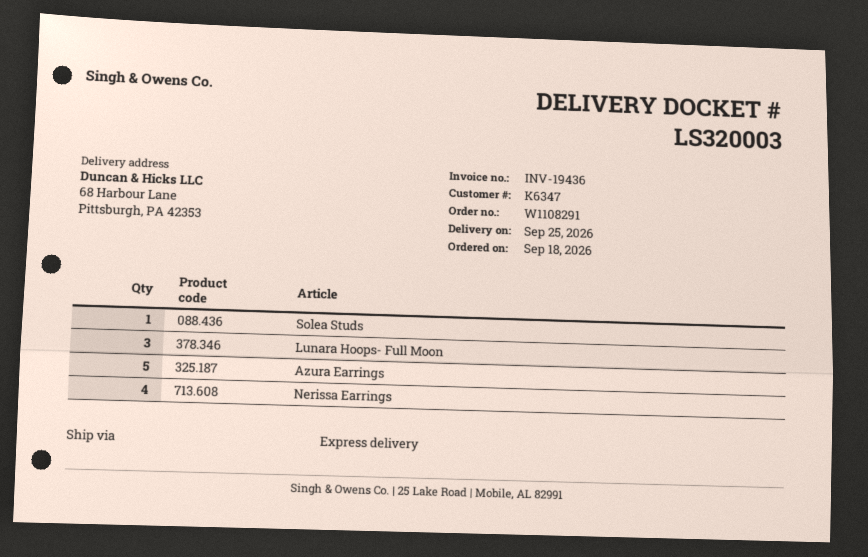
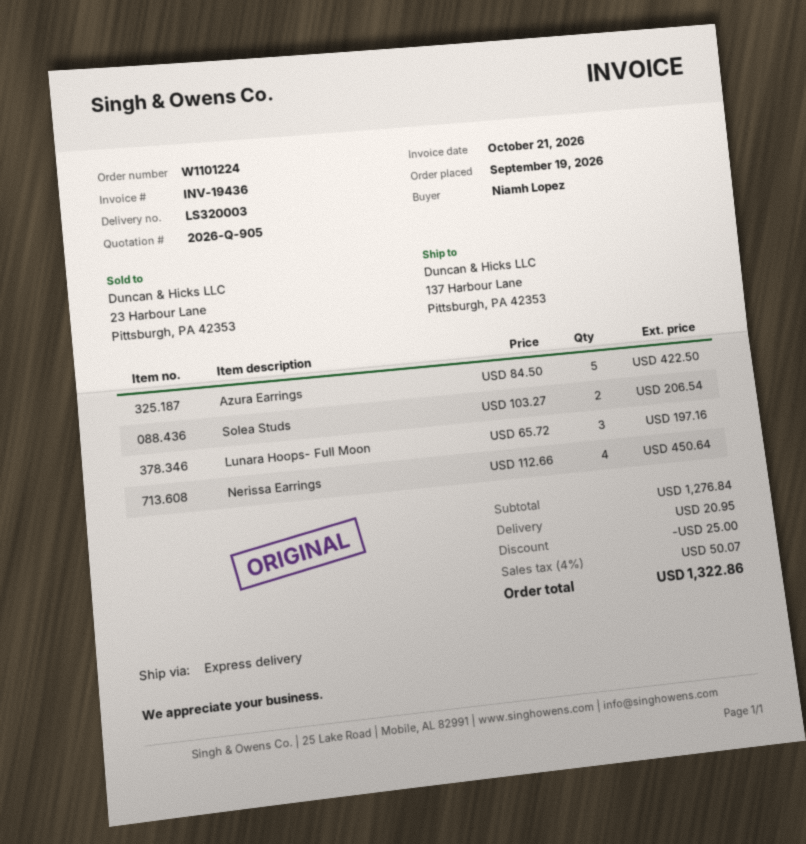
order number: W1108291 -> W1101224
order date: 2026-09-18 -> 2026-09-19
ship to: 68 Harbour Lane, Pittsburgh, PA 42353 -> 137 Harbour Lane, Pittsburgh, PA 42353
Solea Studs: 1 -> 2

